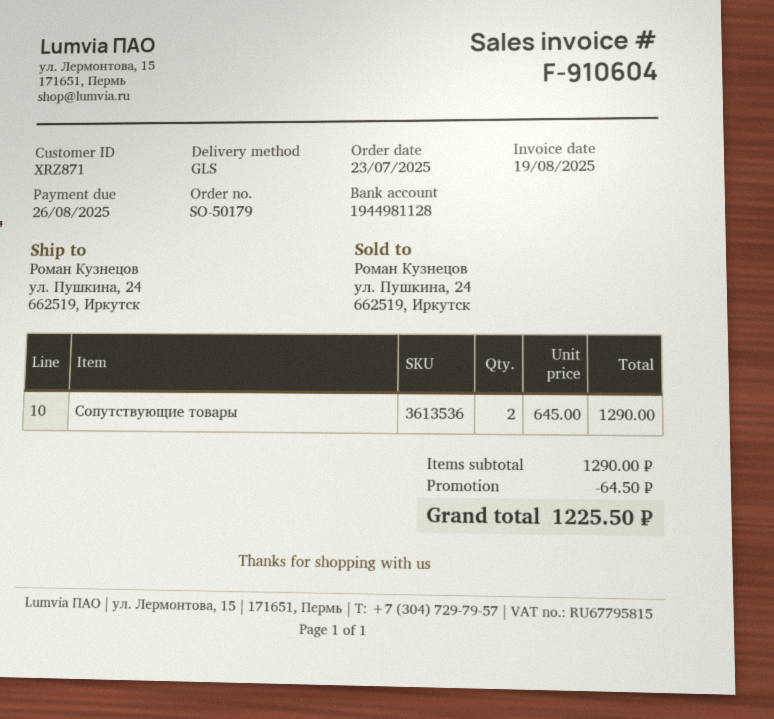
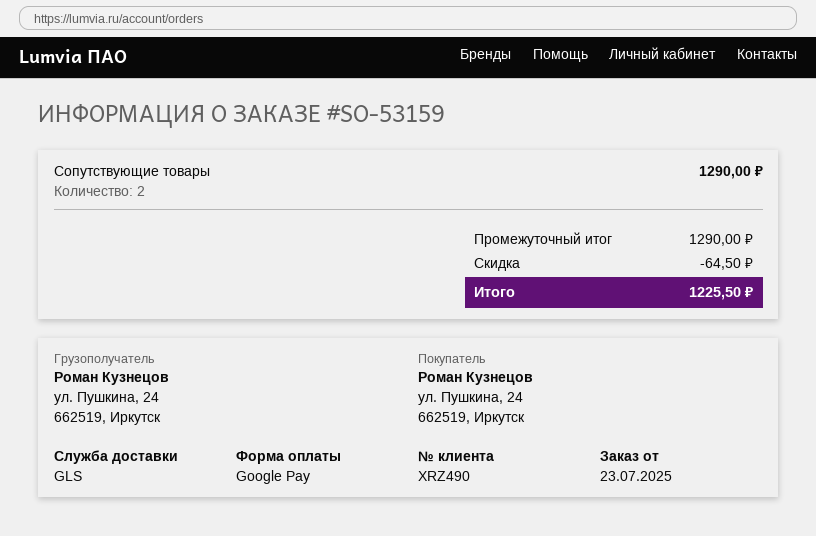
order number: SO-50179 -> SO-53159
customer number: XRZ871 -> XRZ490

